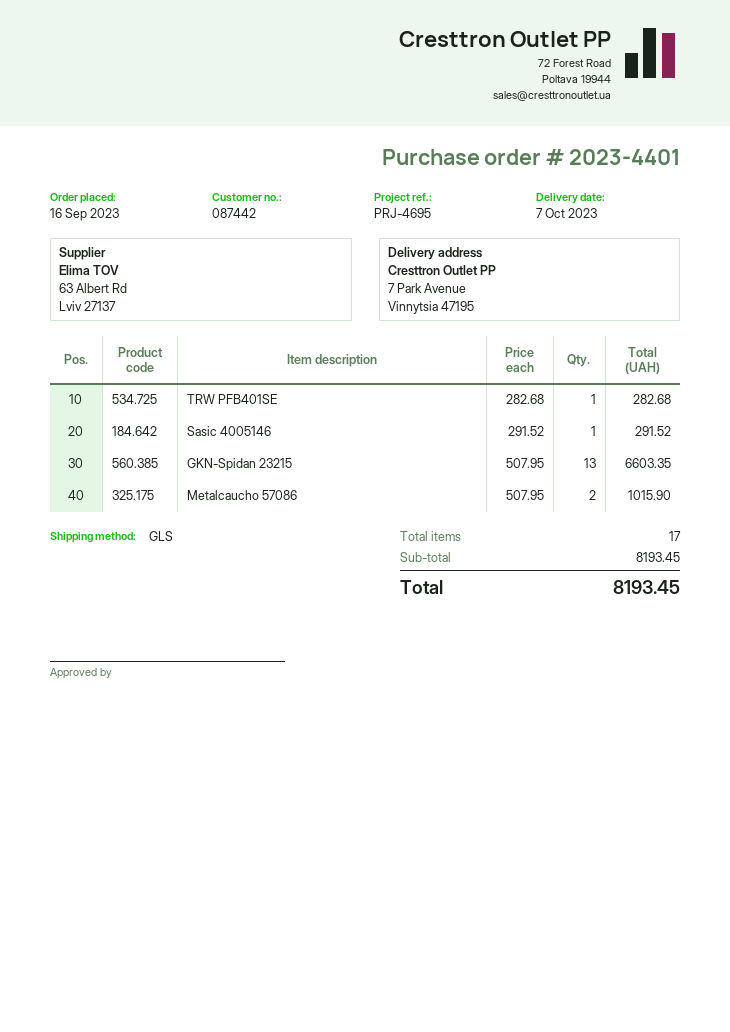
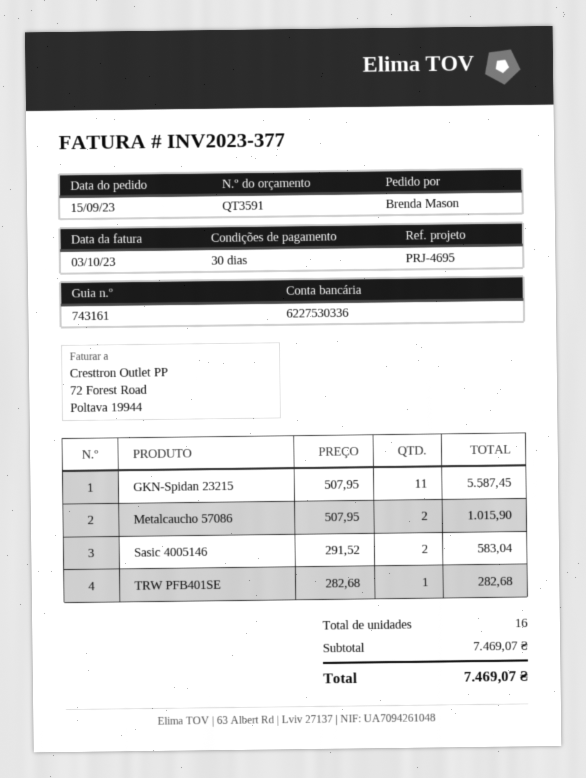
order date: 2023-09-16 -> 2023-09-15
Sasic 4005146: 1 x 291.52 = 291.52 -> 2 x 291.52 = 583.04
GKN-Spidan 23215: 13 x 507.95 = 6603.35 -> 11 x 507.95 = 5587.45
total quantity: 17 -> 16
subtotal: 8193.45 -> 7469.07
total: 8193.45 -> 7469.07

